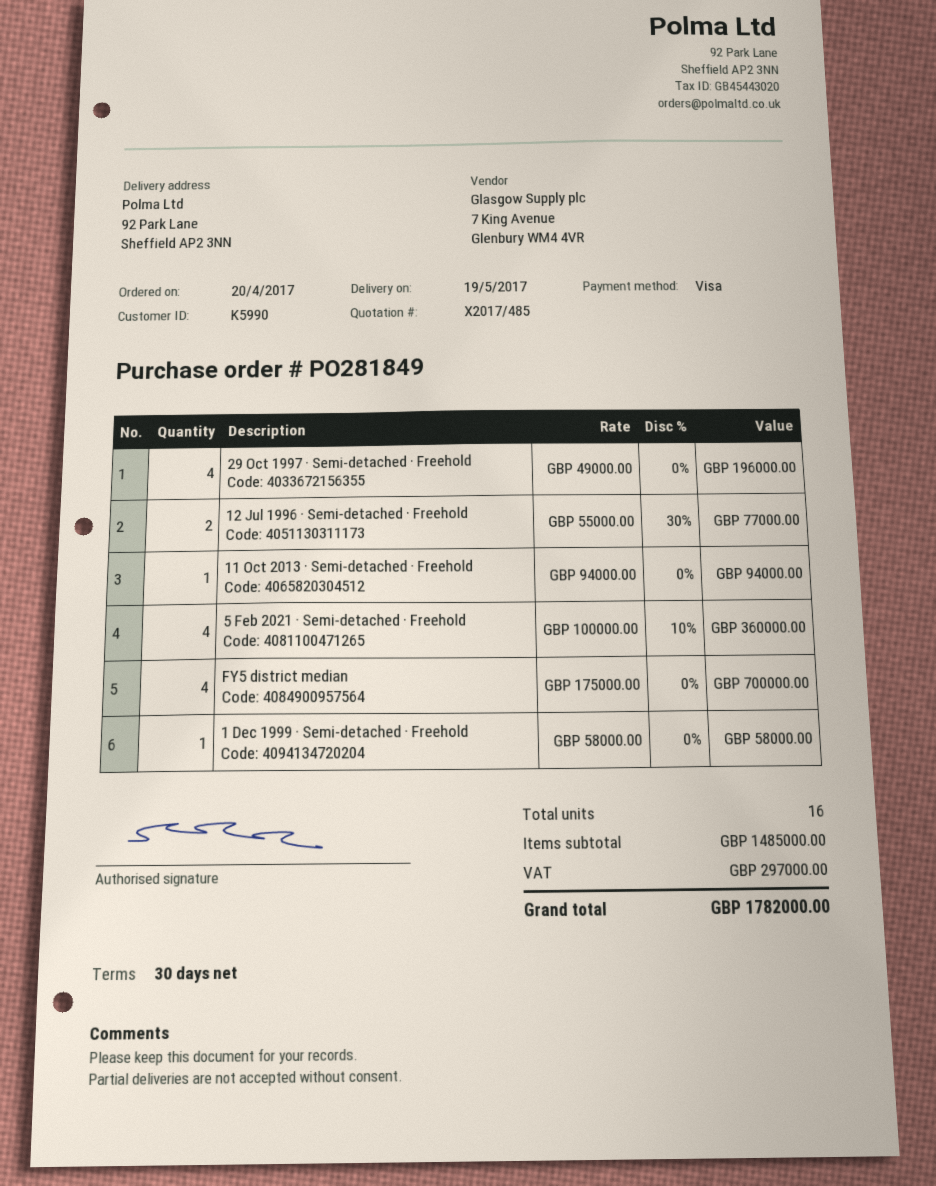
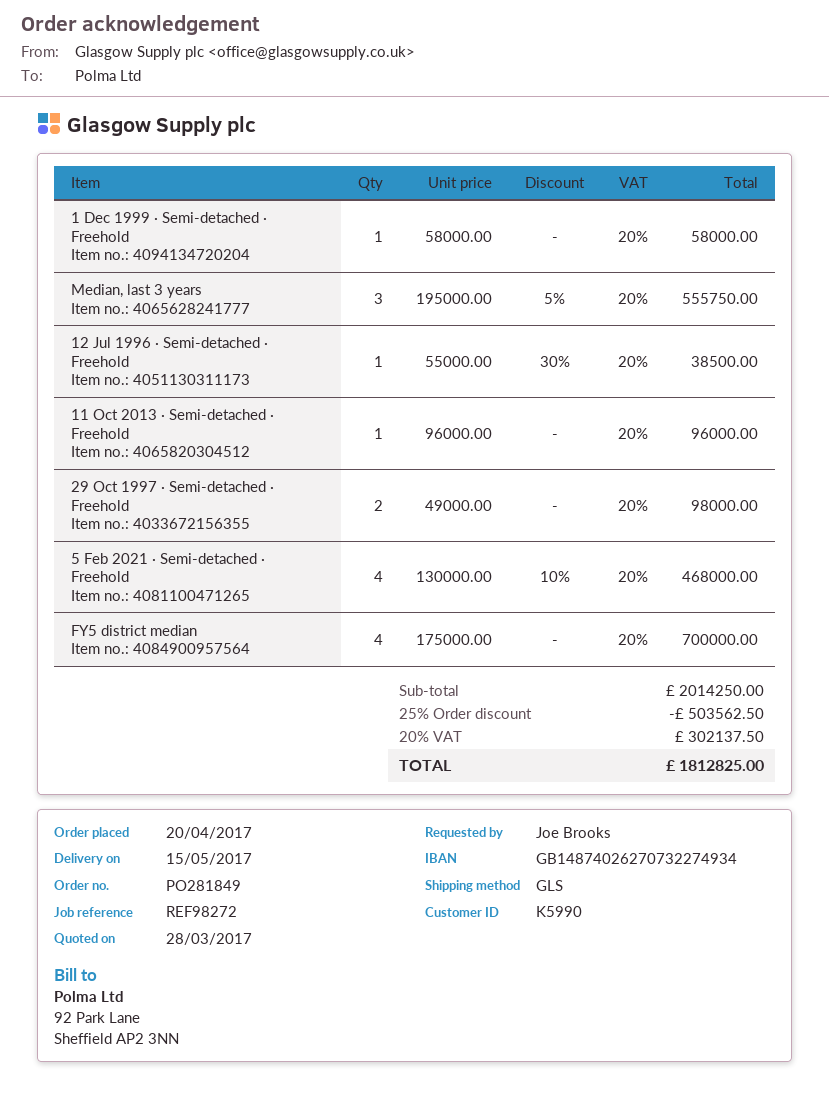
delivery date: 2017-05-19 -> 2017-05-15
29 Oct 1997 · Semi-detached · Freehold: 4 x 49000.00 = 196000.00 -> 2 x 49000.00 = 98000.00
12 Jul 1996 · Semi-detached · Freehold: 2 x 55000.00 - 30% = 77000.00 -> 1 x 55000.00 - 30% = 38500.00
11 Oct 2013 · Semi-detached · Freehold: 1 x 94000.00 = 94000.00 -> 1 x 96000.00 = 96000.00
5 Feb 2021 · Semi-detached · Freehold: 4 x 100000.00 - 10% = 360000.00 -> 4 x 130000.00 - 10% = 468000.00
Median, last 3 years: none -> 3 x 195000.00 - 5% = 555750.00
subtotal: 1485000.00 -> 2014250.00
discount: none -> 25% = 503562.50
tax: 297000.00 -> 302137.50
total: 1782000.00 -> 1812825.00

